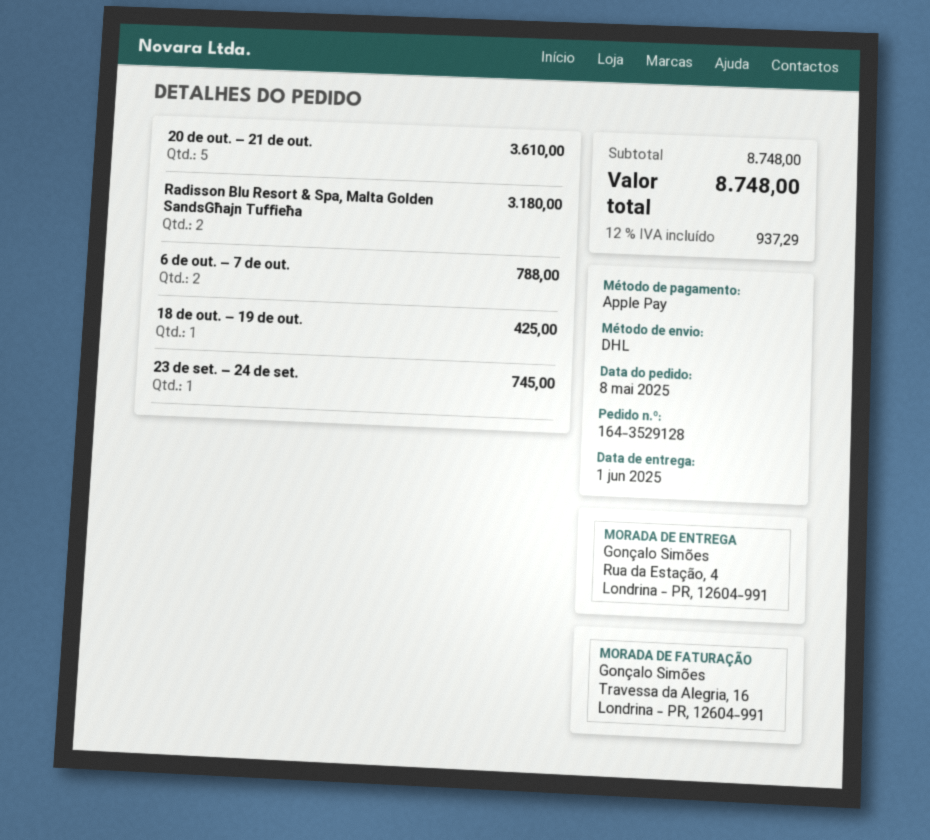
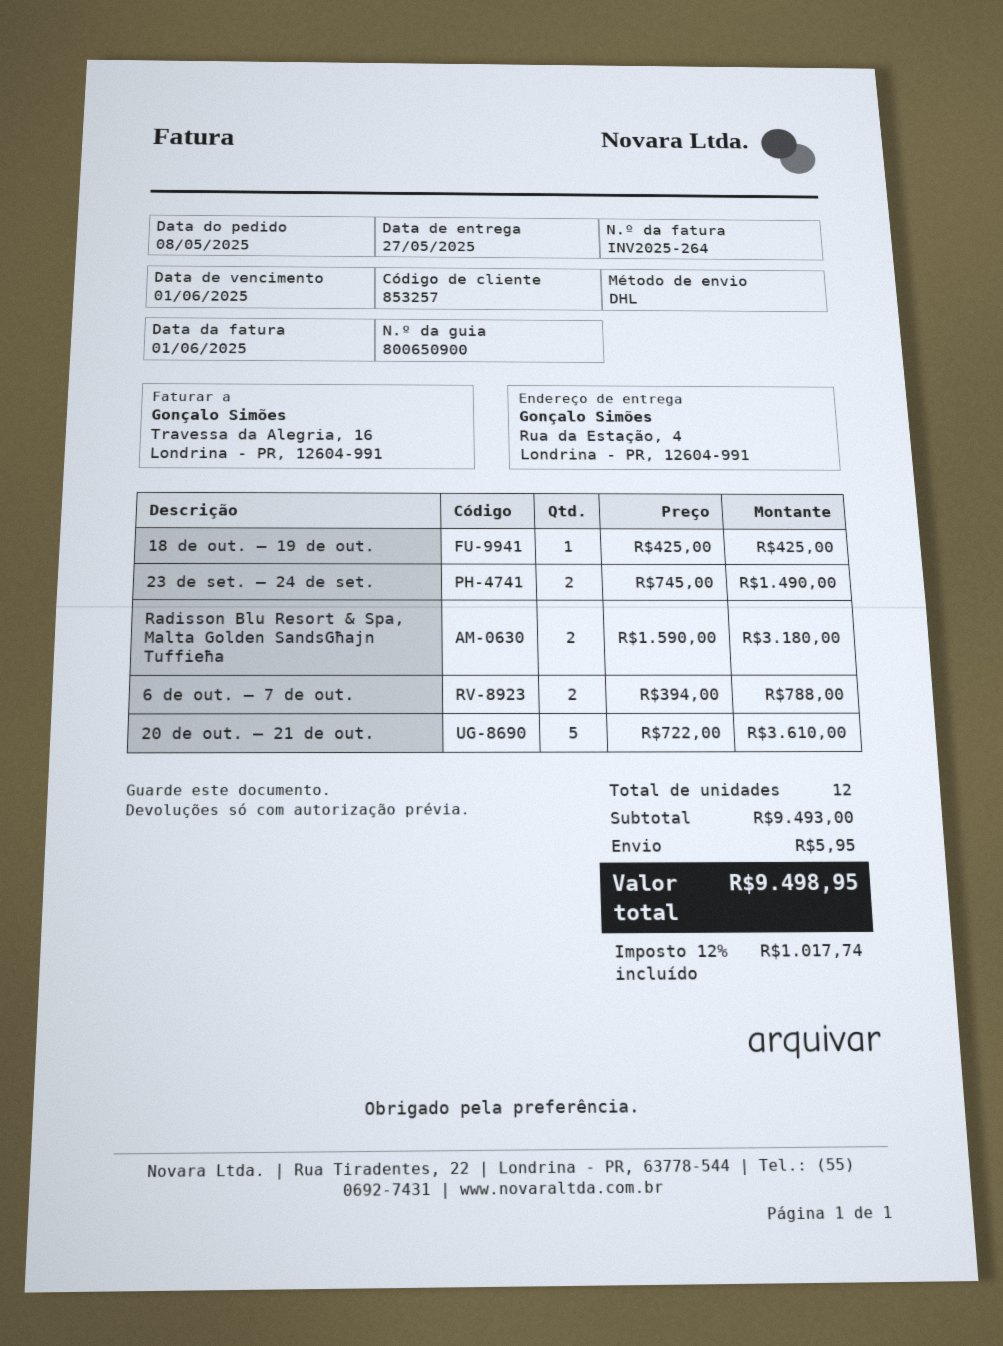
delivery date: 2025-06-01 -> 2025-05-27
23 de set. – 24 de set.: 1 for 745.00 -> 2 for 1490.00
subtotal: 8748.00 -> 9493.00
shipping: none -> 5.95
tax: 12% = 937.29 -> 12% = 1017.74
total: 8748.00 -> 9498.95

